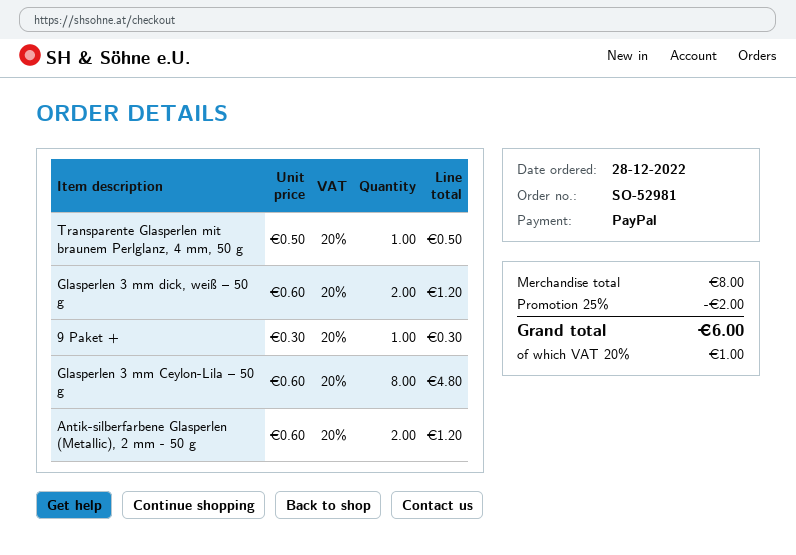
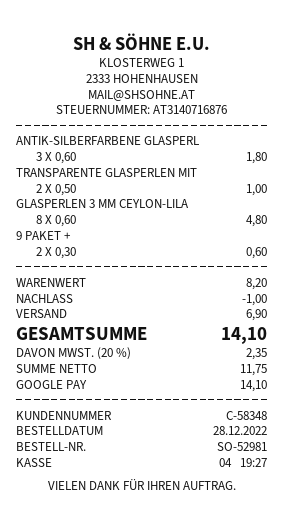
payment method: PayPal -> Google Pay
Transparente Glasperlen mit braunem Perlglanz, 4 mm, 50 g: 1 x 0.50 = 0.50 -> 2 x 0.50 = 1.00
Glasperlen 3 mm dick, weiß – 50 g: 2 x 0.60 = 1.20 -> none
9 Paket +: 1 x 0.30 = 0.30 -> 2 x 0.30 = 0.60
Antik-silberfarbene Glasperlen (Metallic), 2 mm - 50 g: 2 x 0.60 = 1.20 -> 3 x 0.60 = 1.80
subtotal: 8.00 -> 8.20
discount: 2.00 -> 1.00
shipping: none -> 6.90
tax: 20% = 1.00 -> 20% = 2.35
total: 6.00 -> 14.10

